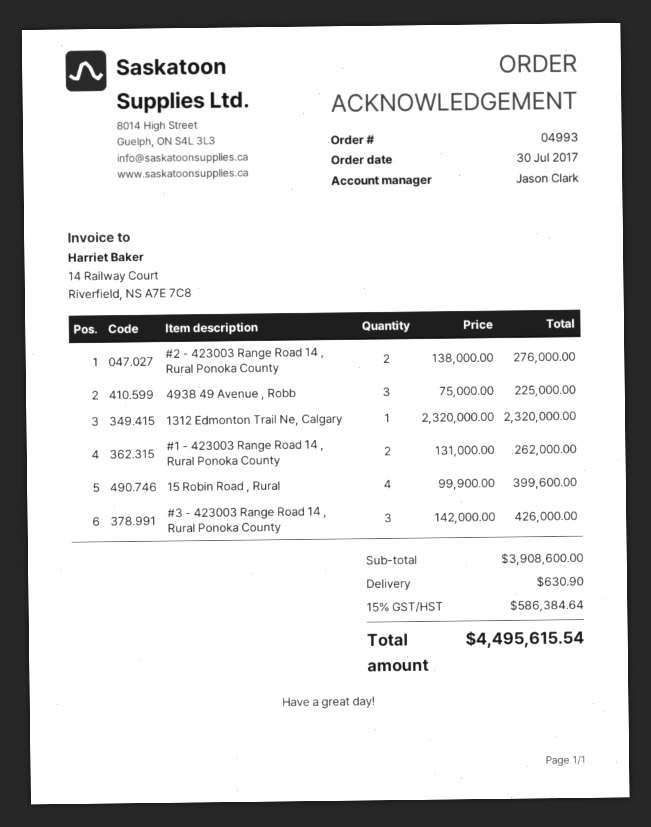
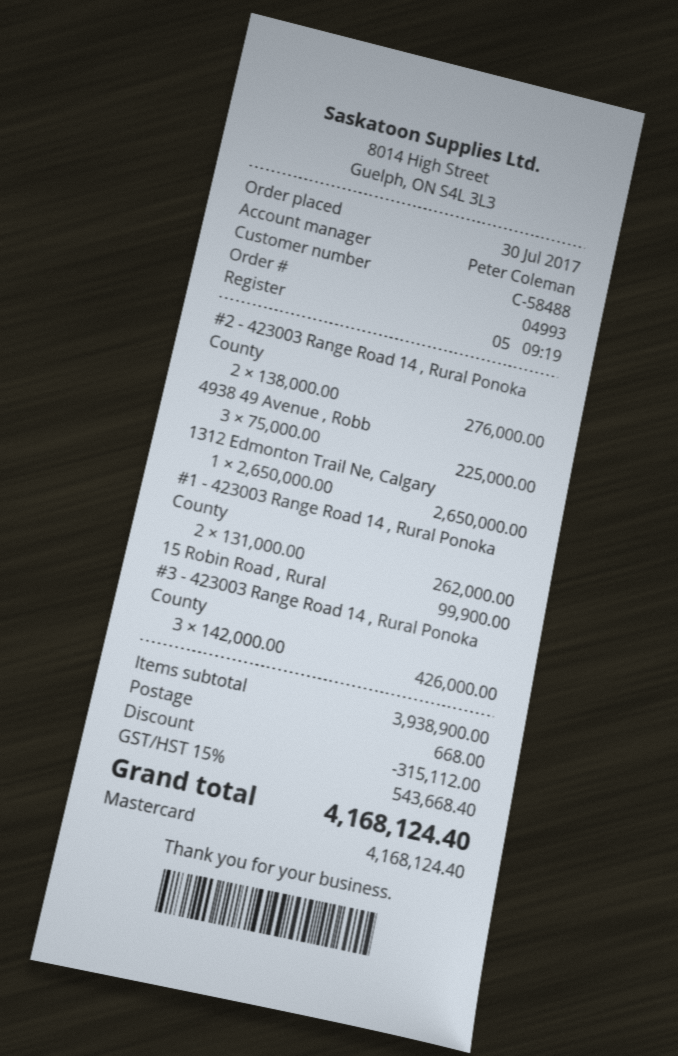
sales rep: Jason Clark -> Peter Coleman
1312 Edmonton Trail Ne, Calgary: 1 x 2320000.00 = 2320000.00 -> 1 x 2650000.00 = 2650000.00
15 Robin Road , Rural: 4 x 99900.00 = 399600.00 -> 1 x 99900.00 = 99900.00
subtotal: 3908600.00 -> 3938900.00
discount: none -> 315112.00
shipping: 630.90 -> 668.00
tax: 15% = 586384.64 -> 15% = 543668.40
total: 4495615.54 -> 4168124.40

